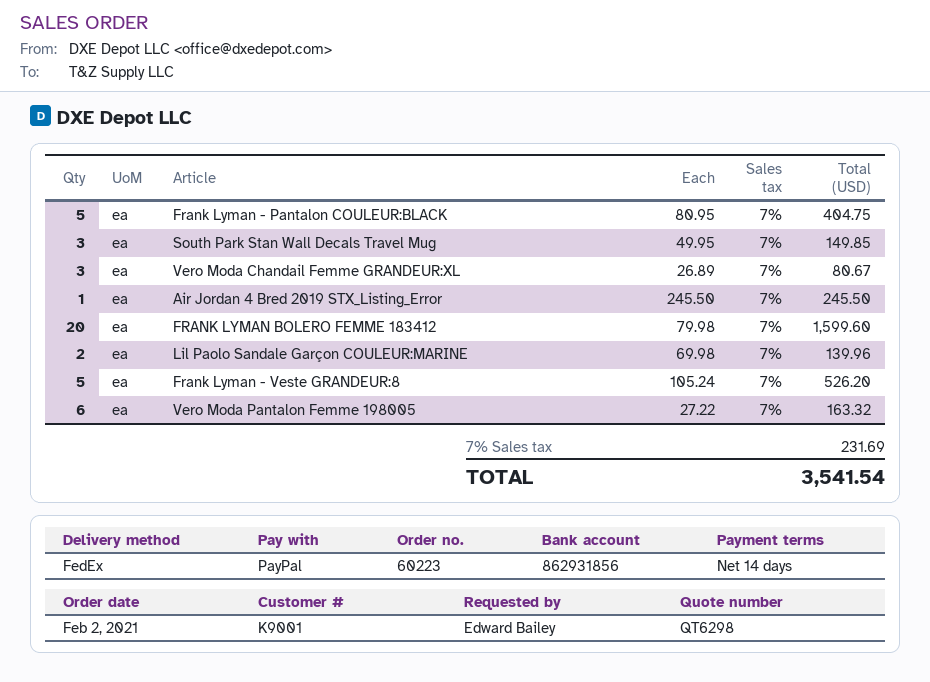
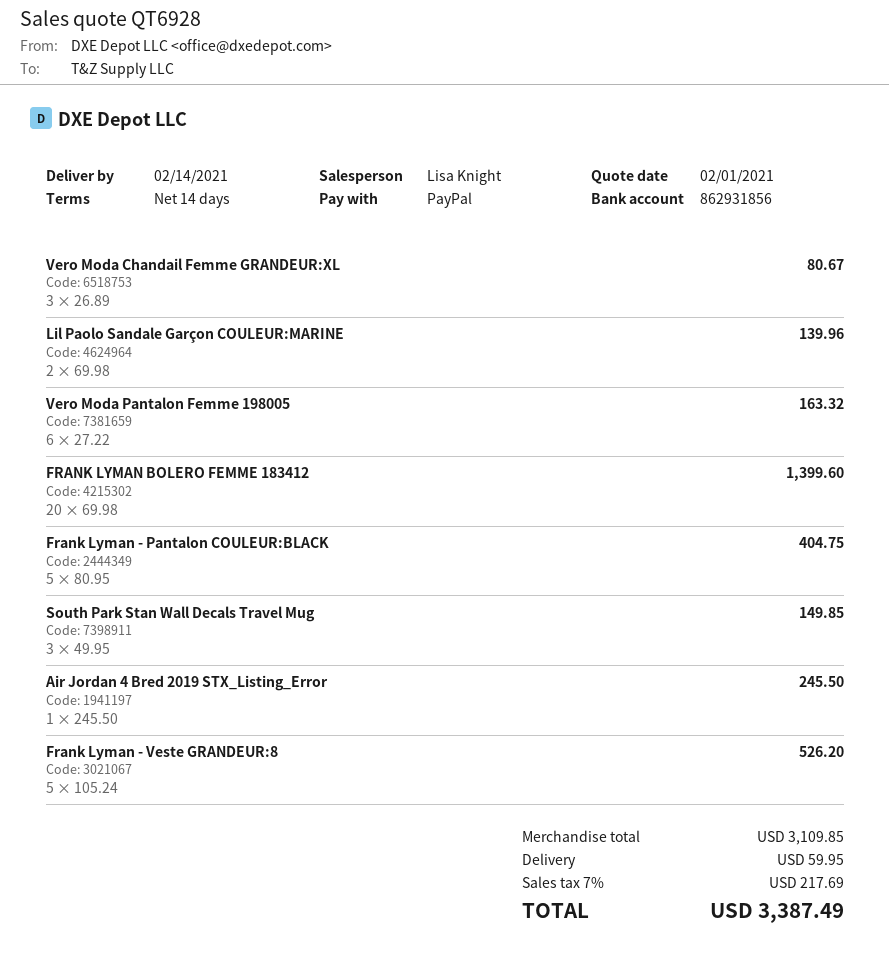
quote number: QT6298 -> QT6928
FRANK LYMAN BOLERO FEMME 183412: 20 x 79.98 = 1599.60 -> 20 x 69.98 = 1399.60
shipping: none -> 59.95
tax: 7% = 231.69 -> 7% = 217.69
total: 3541.54 -> 3387.49

